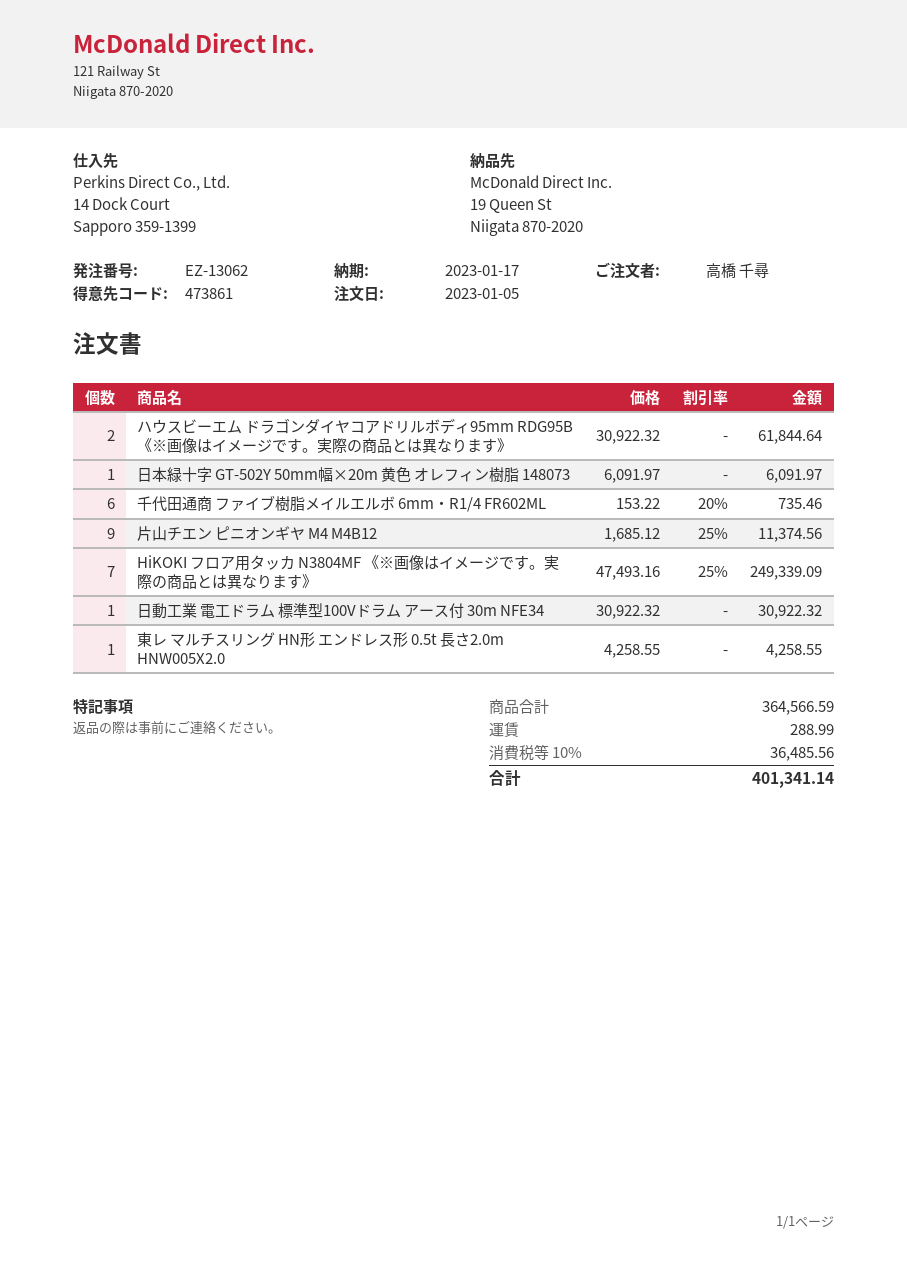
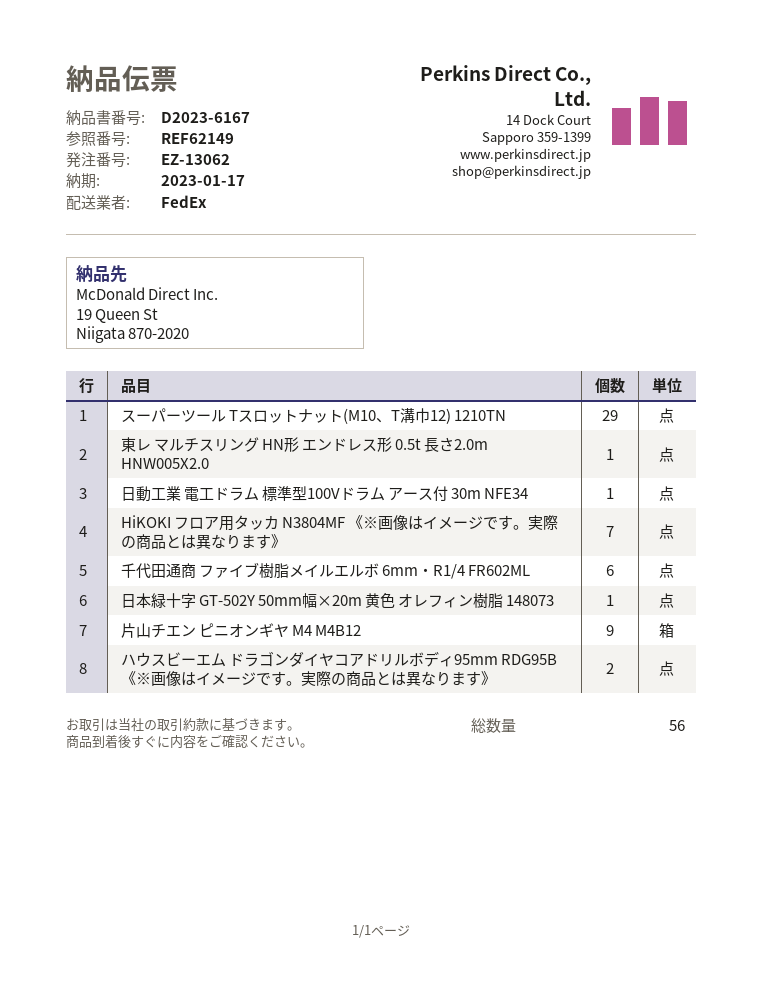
スーパーツール Tスロットナット(M10、T溝巾12) 1210TN: none -> 29

